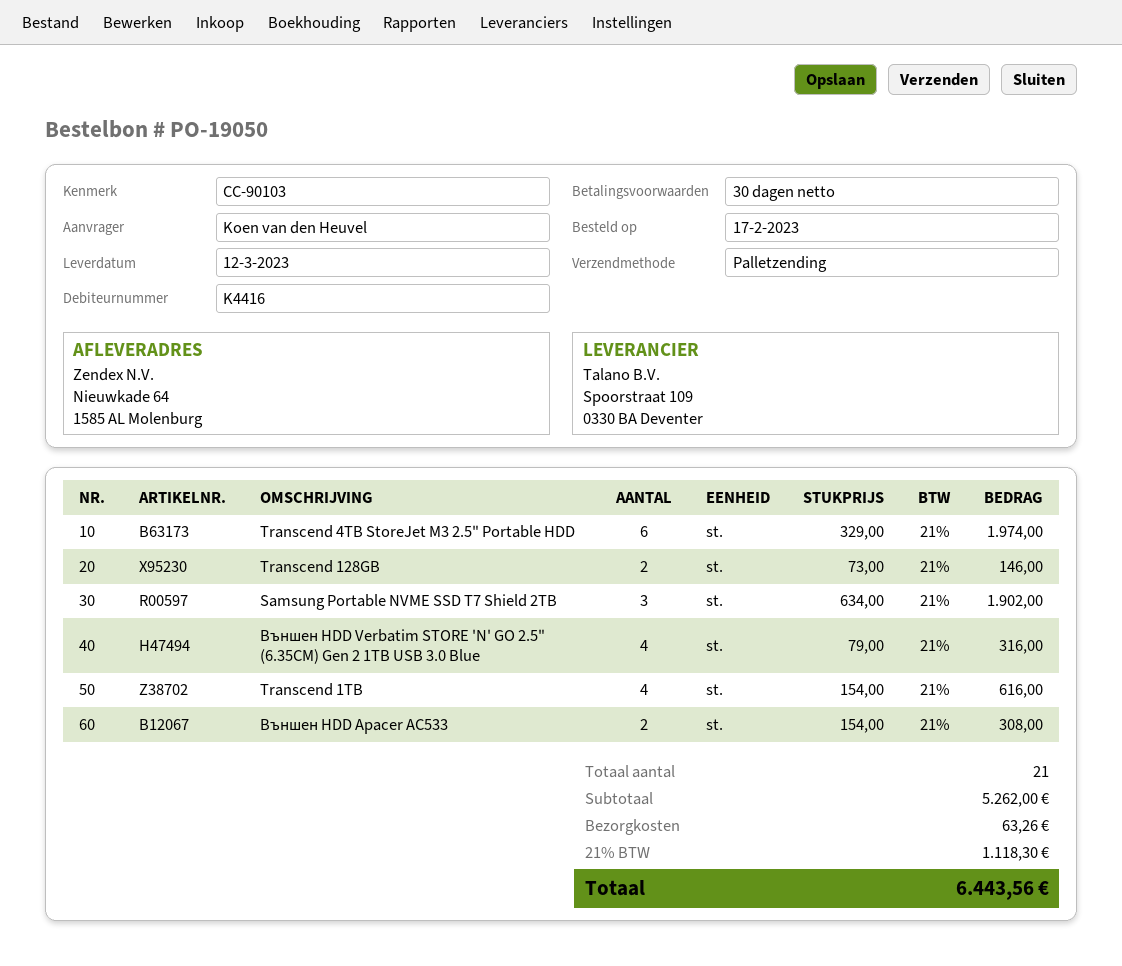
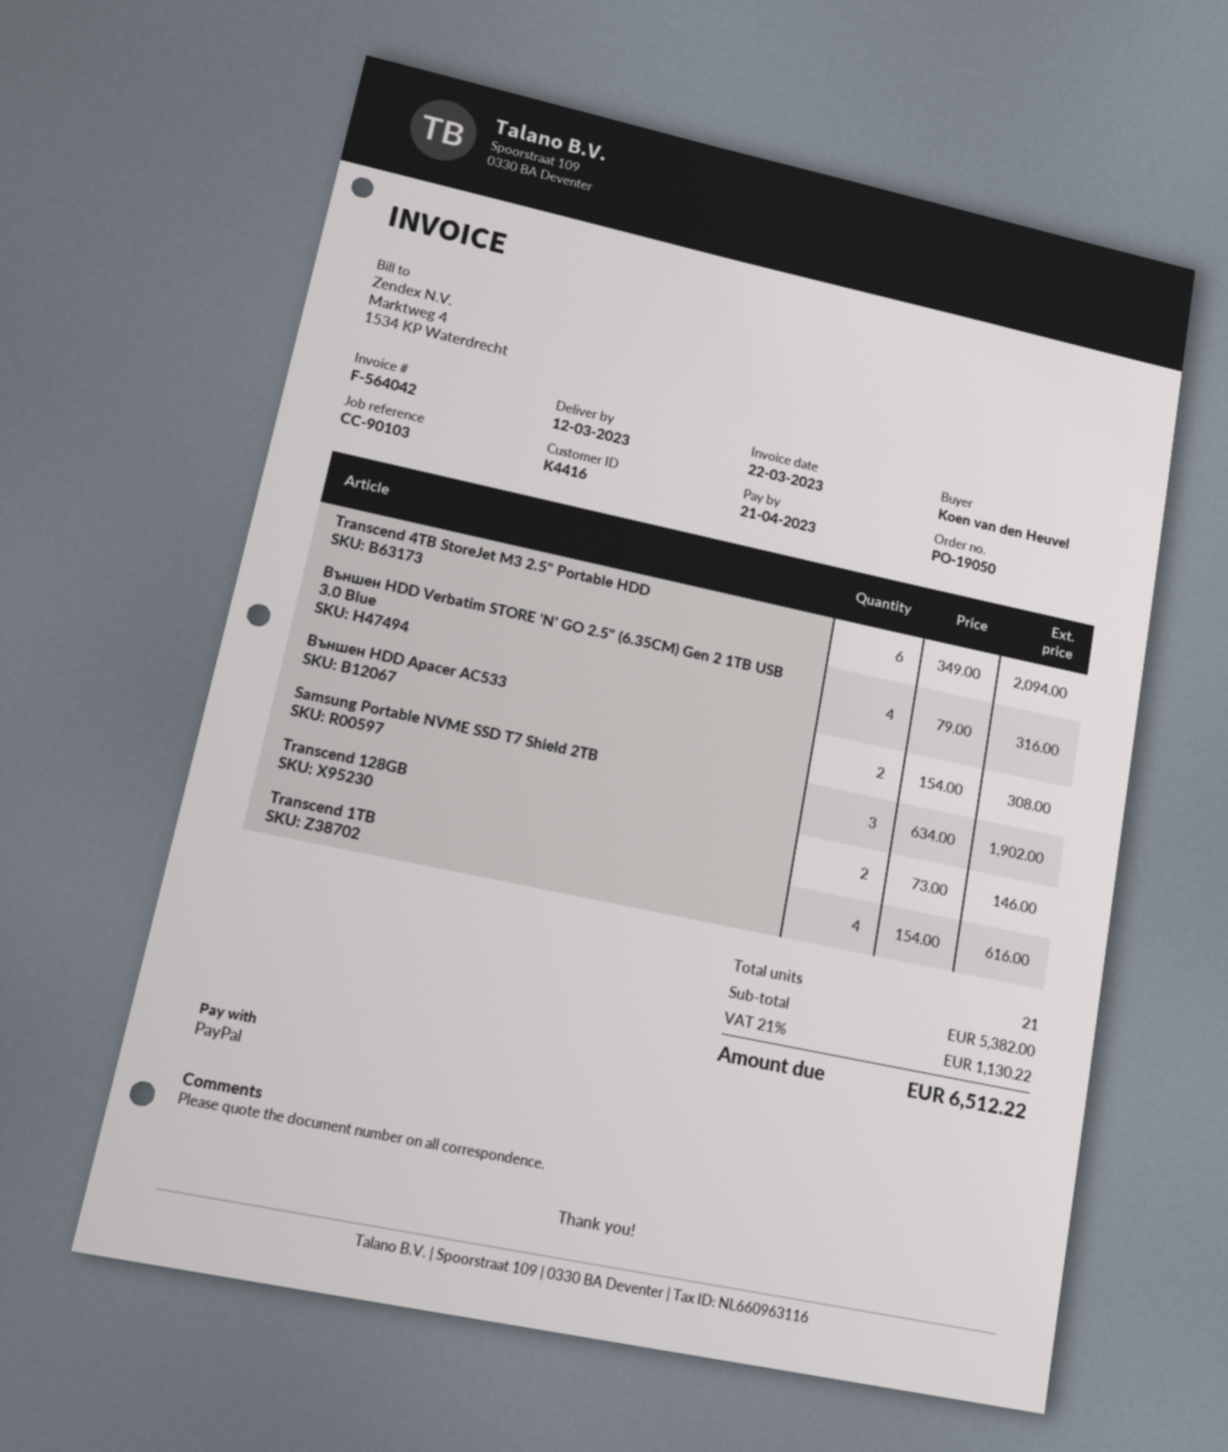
Transcend 4TB StoreJet M3 2.5" Portable HDD: 6 x 329.00 = 1974.00 -> 6 x 349.00 = 2094.00
subtotal: 5262.00 -> 5382.00
shipping: 63.26 -> none
tax: 21% = 1118.30 -> 21% = 1130.22
total: 6443.56 -> 6512.22

